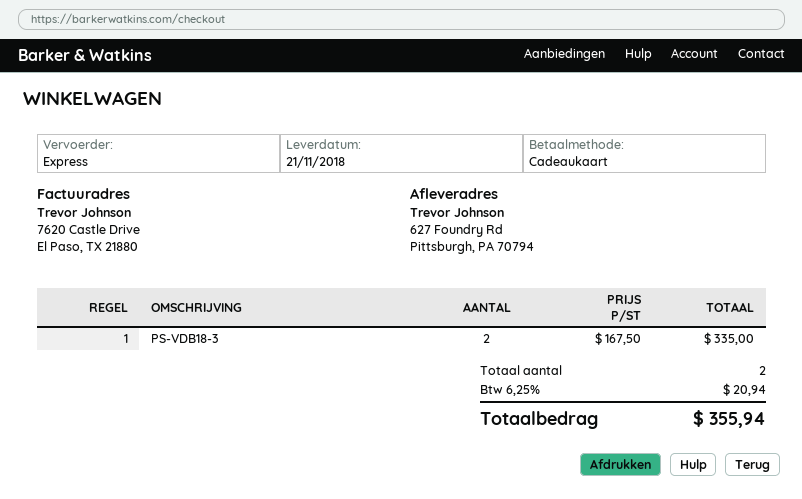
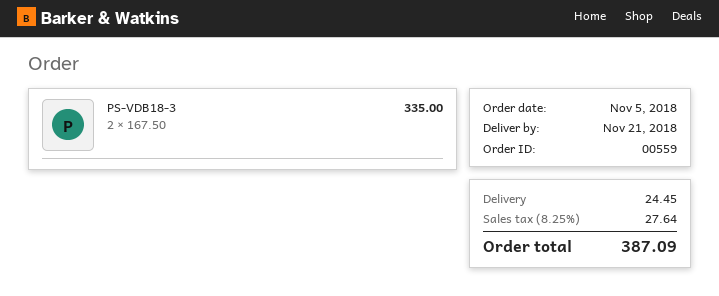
shipping: none -> 24.45
tax: 6.25% = 20.94 -> 8.25% = 27.64
total: 355.94 -> 387.09

